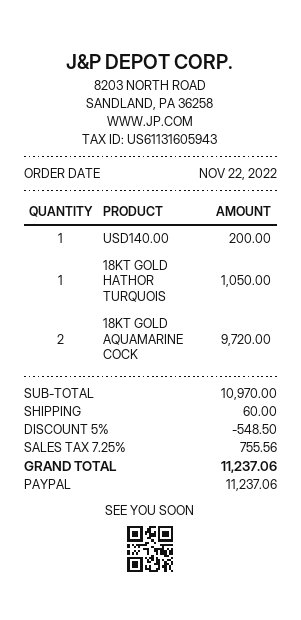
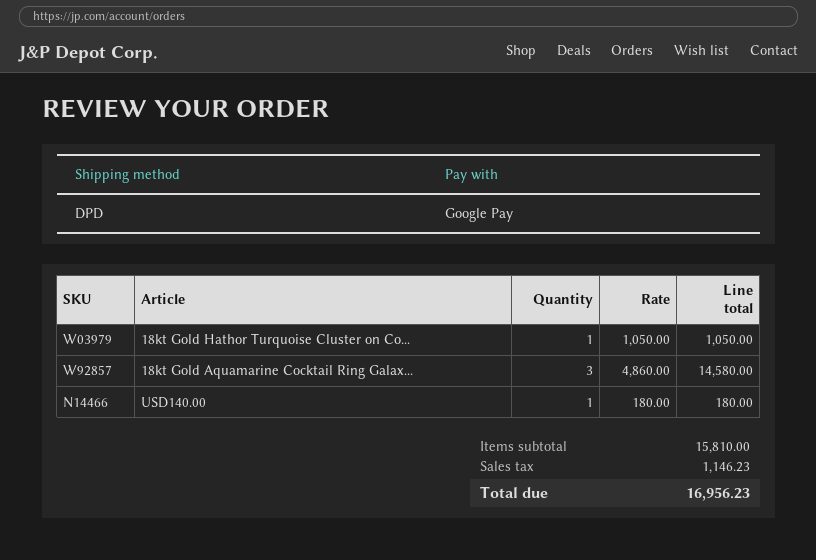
payment method: PayPal -> Google Pay
USD140.00: 1 for 200.00 -> 1 for 180.00
18KT GOLD AQUAMARINE COCK: 2 for 9720.00 -> 3 for 14580.00
subtotal: 10970.00 -> 15810.00
discount: 5% = 548.50 -> none
shipping: 60.00 -> none
tax: 755.56 -> 1146.23
total: 11237.06 -> 16956.23

